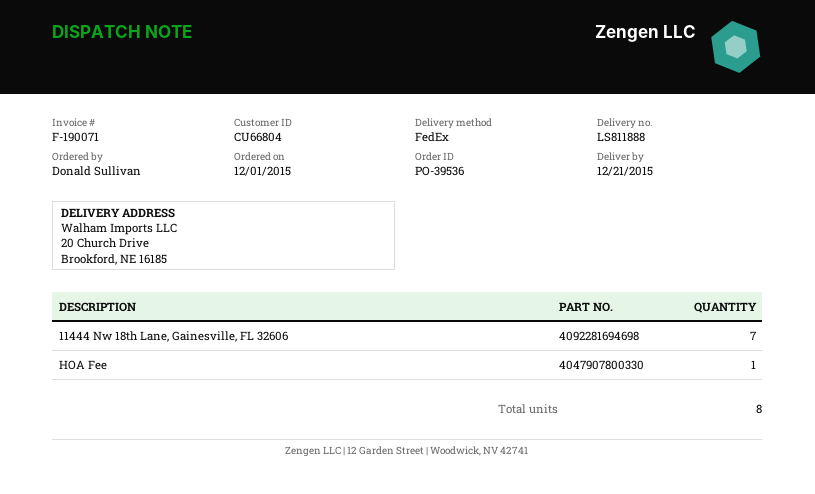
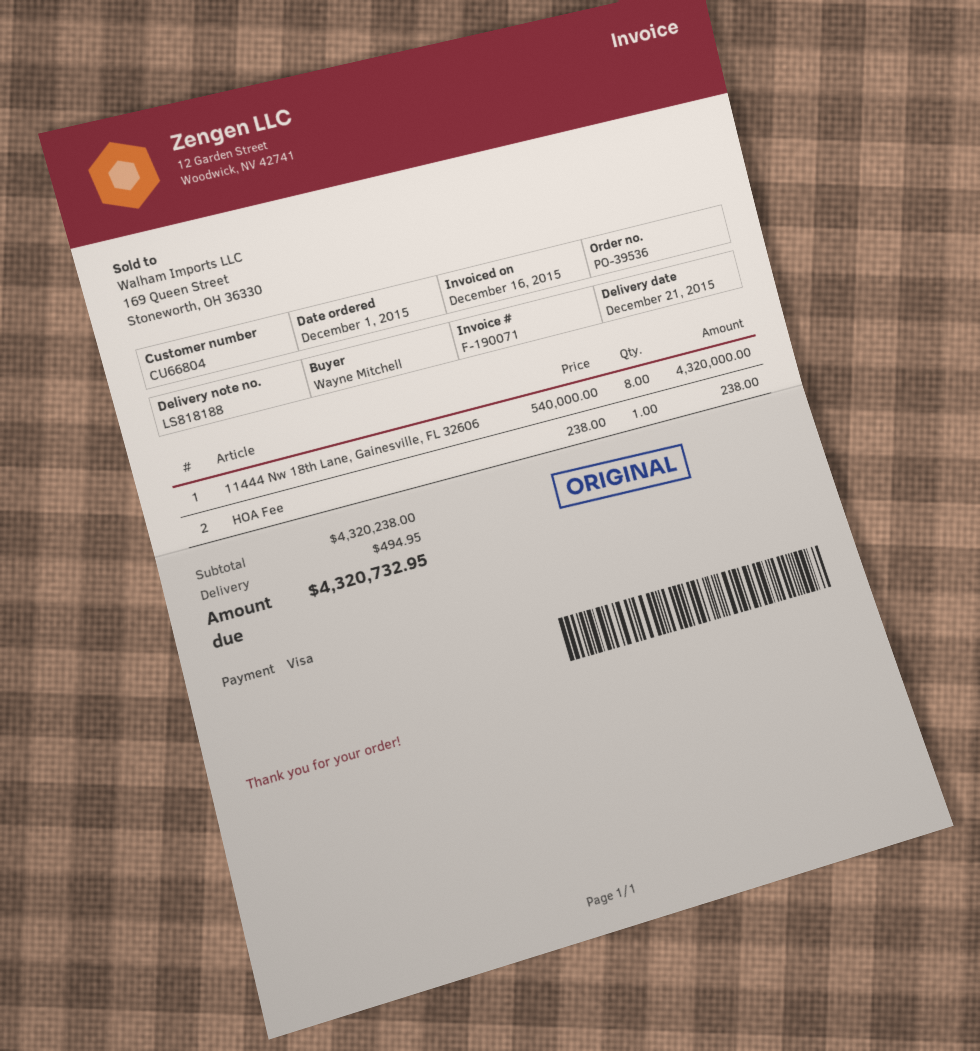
delivery note number: LS811888 -> LS818188
ordered by: Donald Sullivan -> Wayne Mitchell
11444 Nw 18th Lane, Gainesville, FL 32606: 7 -> 8

